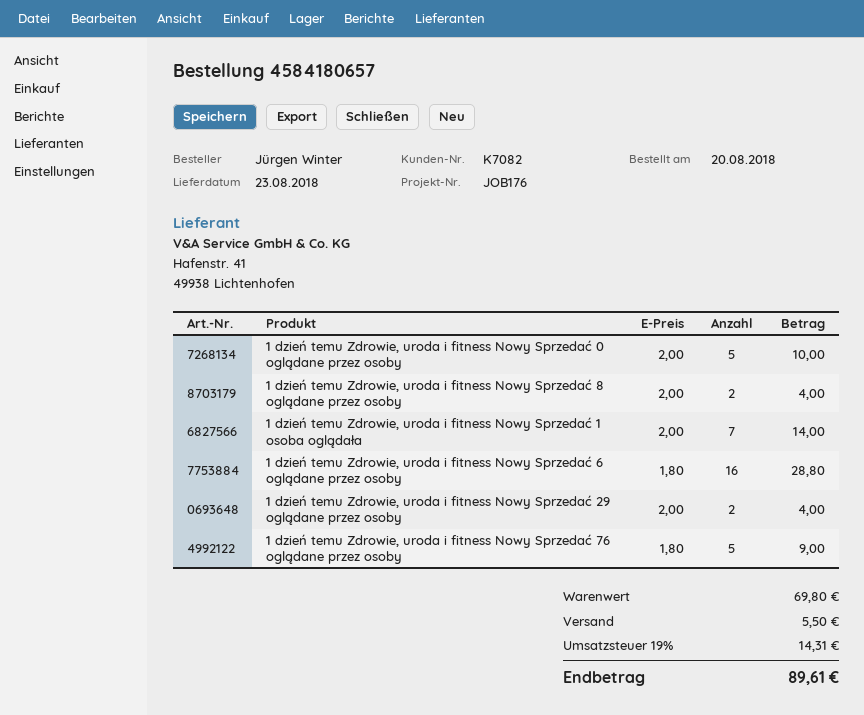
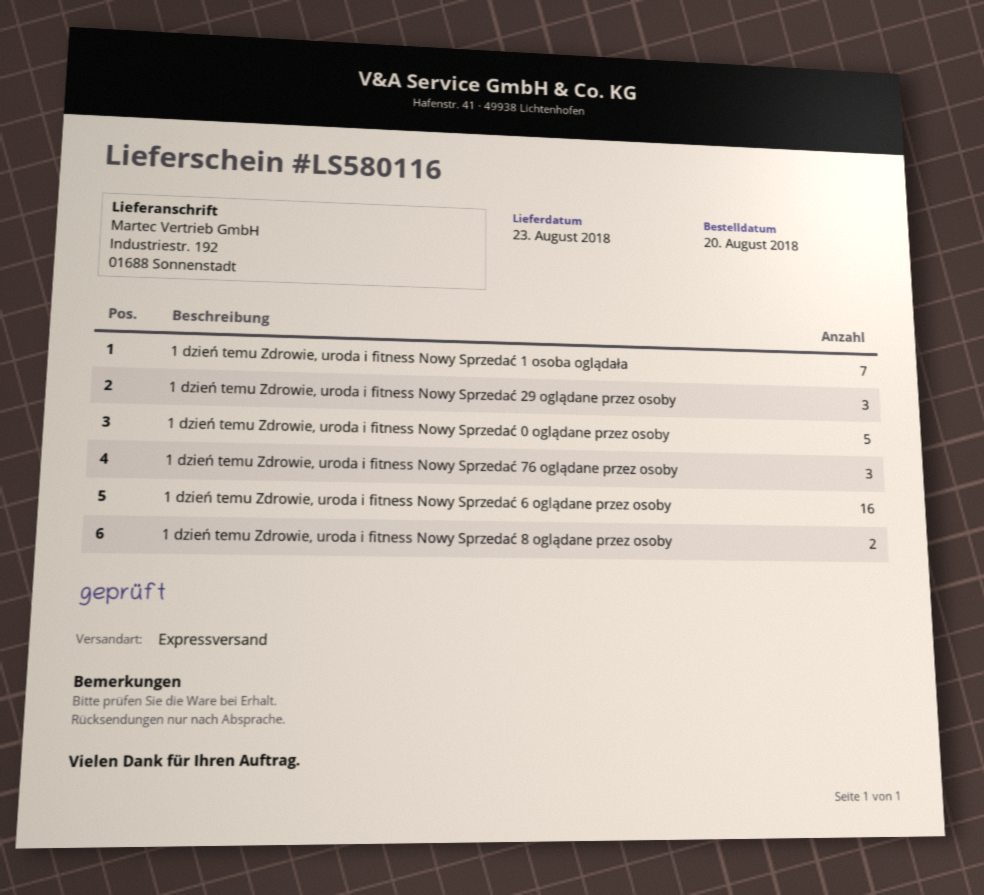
1 dzień temu Zdrowie, uroda i fitness Nowy Sprzedać 29 oglądane przez osoby: 2 -> 3
1 dzień temu Zdrowie, uroda i fitness Nowy Sprzedać 76 oglądane przez osoby: 5 -> 3

